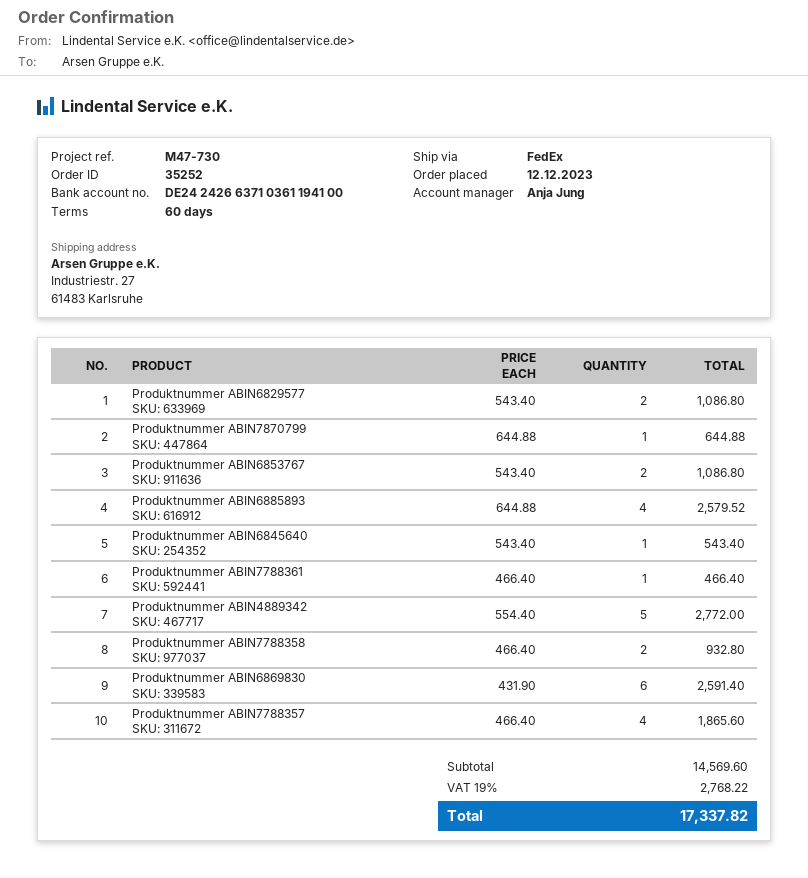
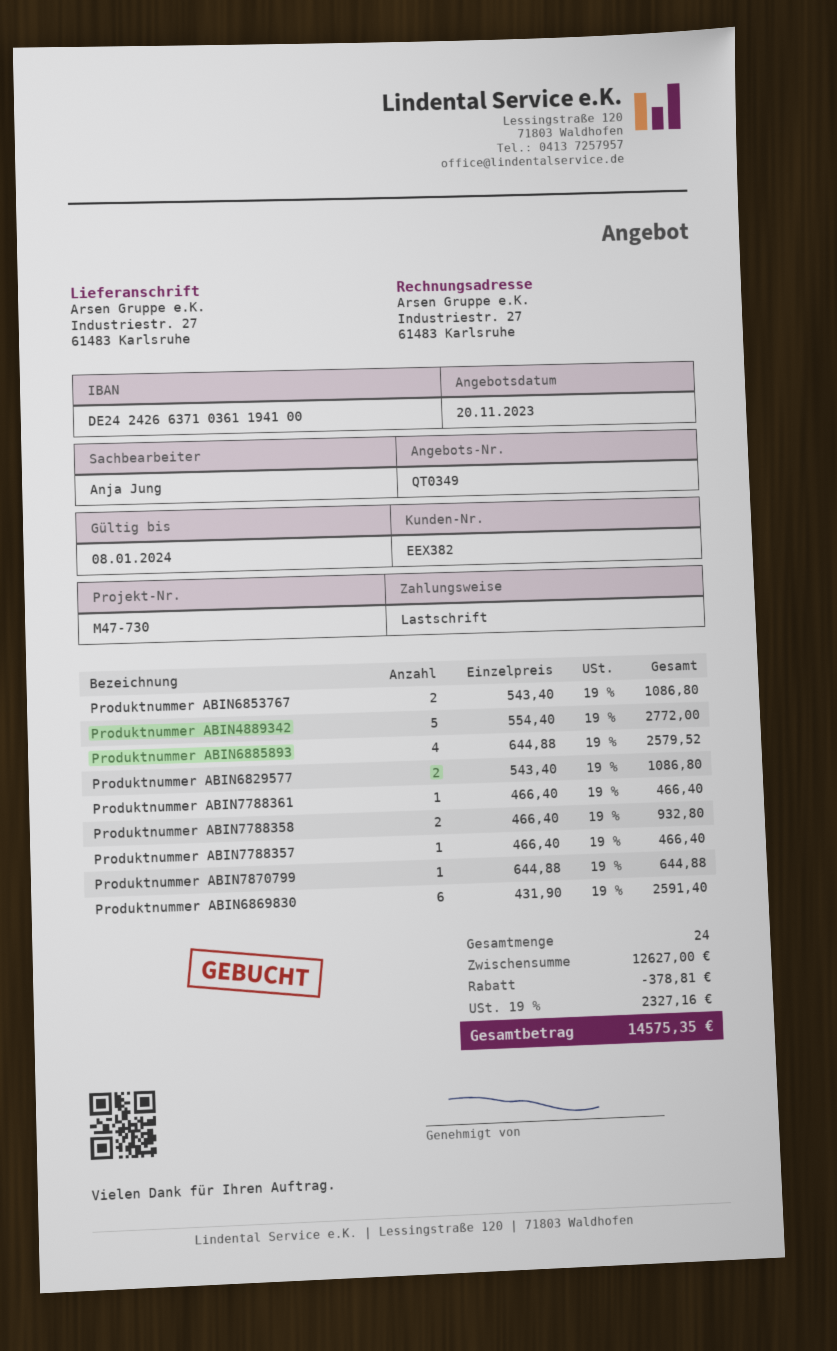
Produktnummer ABIN6845640: 1 x 543.40 = 543.40 -> none
Produktnummer ABIN7788357: 4 x 466.40 = 1865.60 -> 1 x 466.40 = 466.40
subtotal: 14569.60 -> 12627.00
discount: none -> 378.81
tax: 19% = 2768.22 -> 19% = 2327.16
total: 17337.82 -> 14575.35

